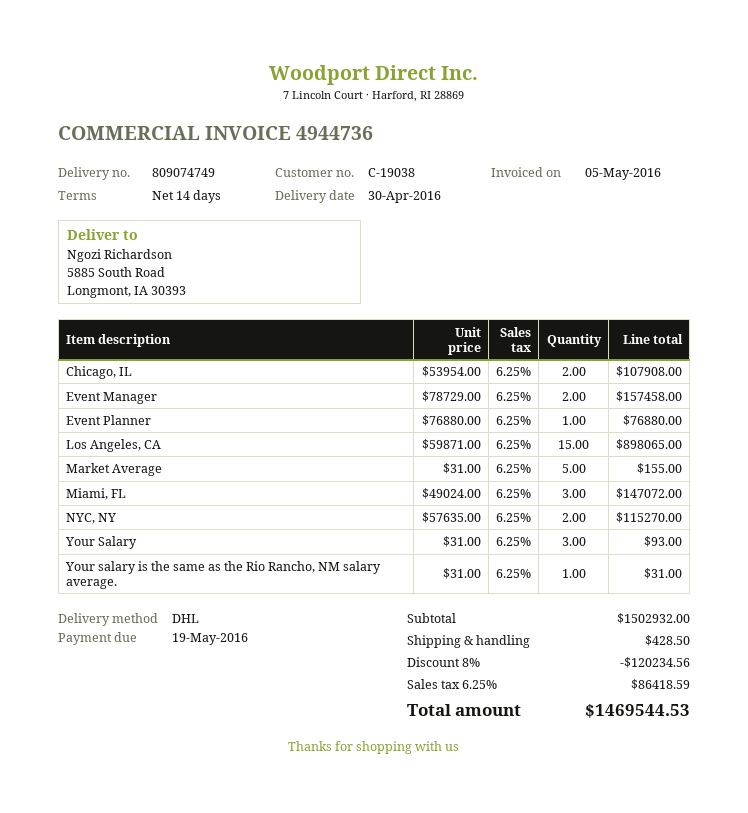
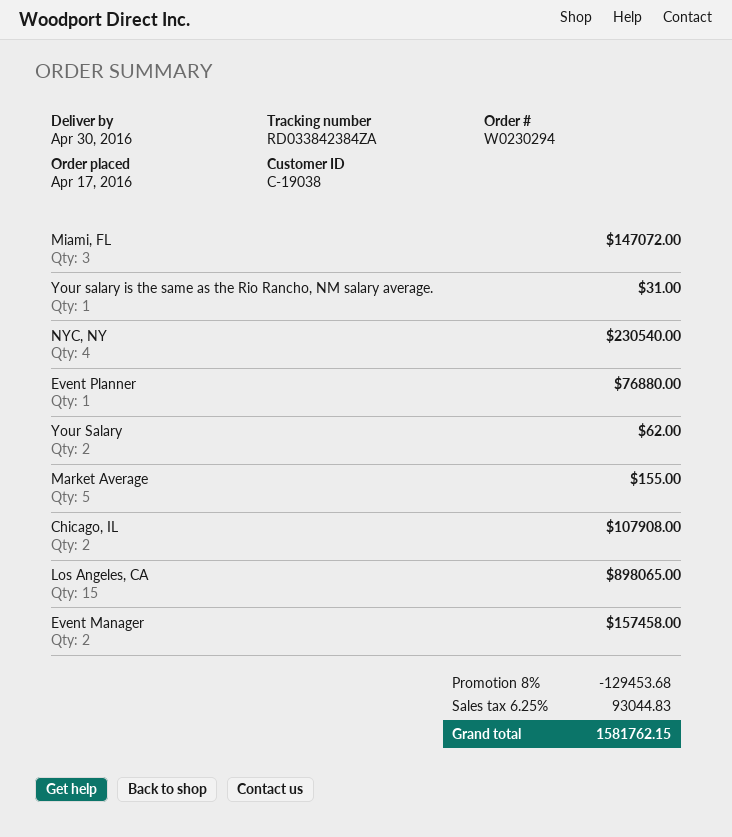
NYC, NY: 2 for 115270.00 -> 4 for 230540.00
Your Salary: 3 for 93.00 -> 2 for 62.00
discount: 8% = 120234.56 -> 8% = 129453.68
shipping: 428.50 -> none
tax: 6.25% = 86418.59 -> 6.25% = 93044.83
total: 1469544.53 -> 1581762.15

